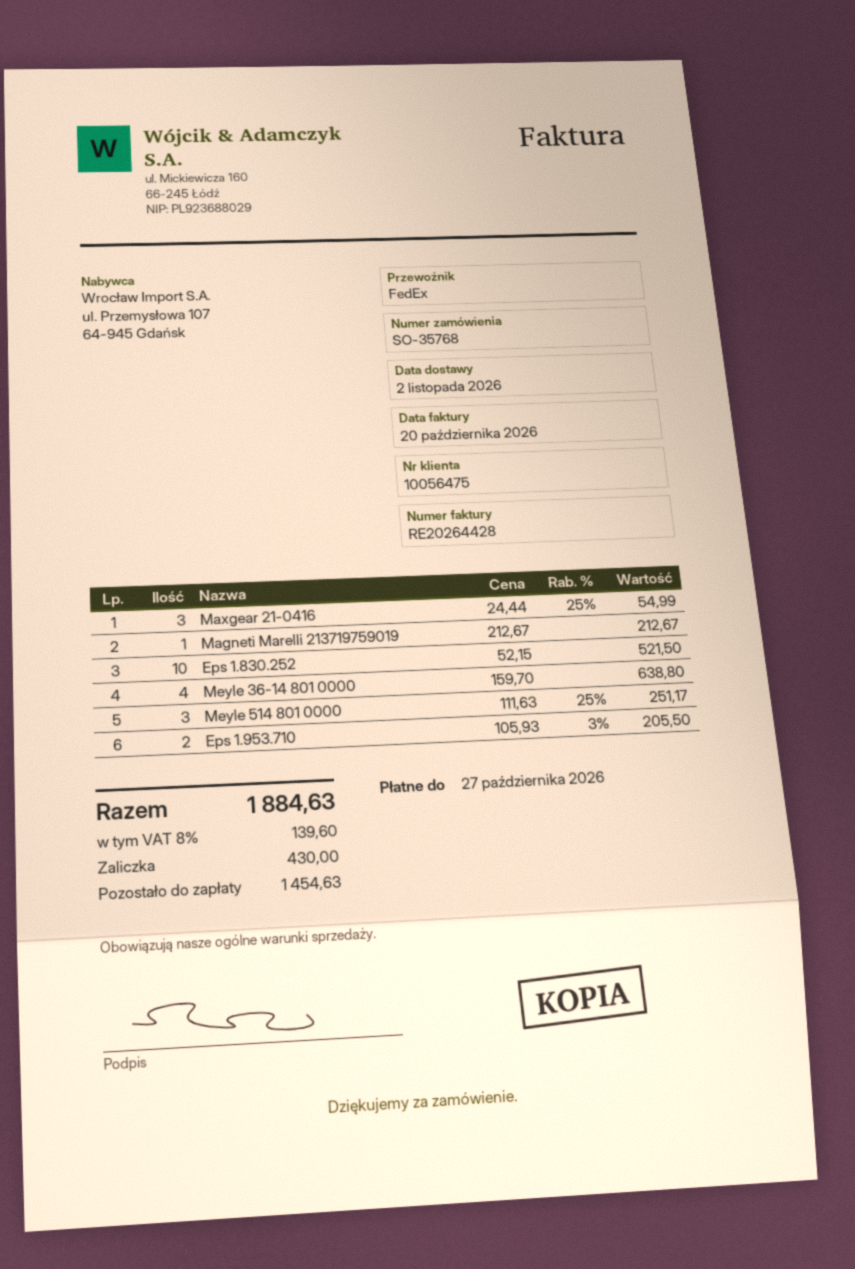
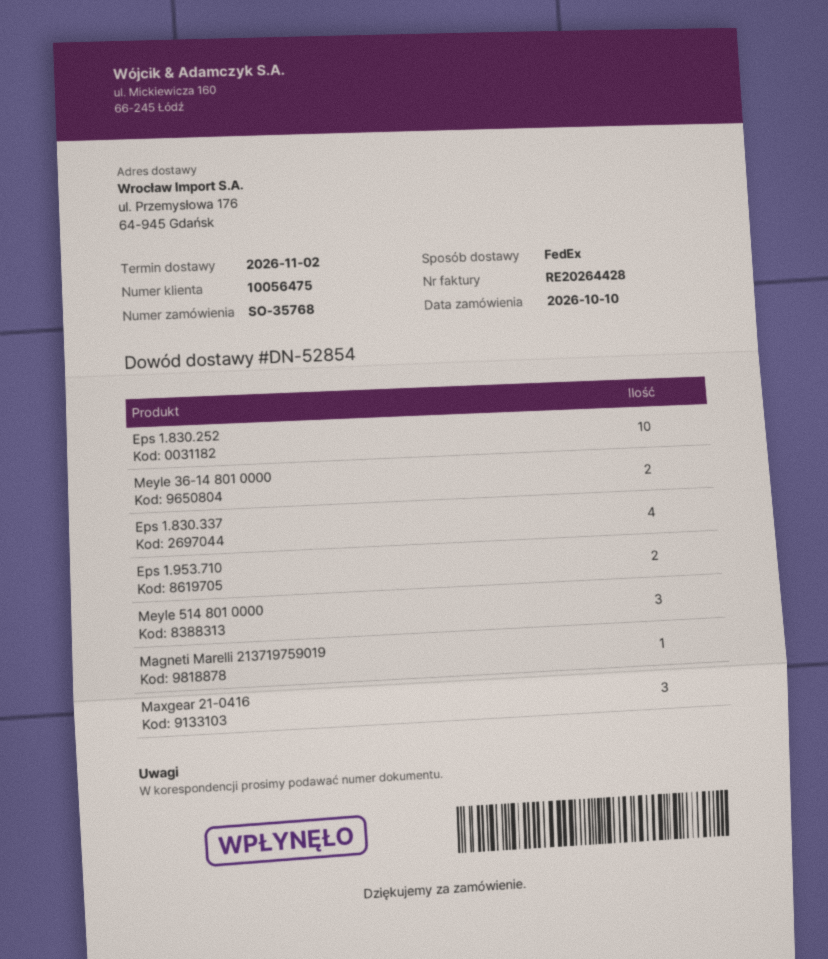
Meyle 36-14 801 0000: 4 -> 2
Eps 1.830.337: none -> 4

